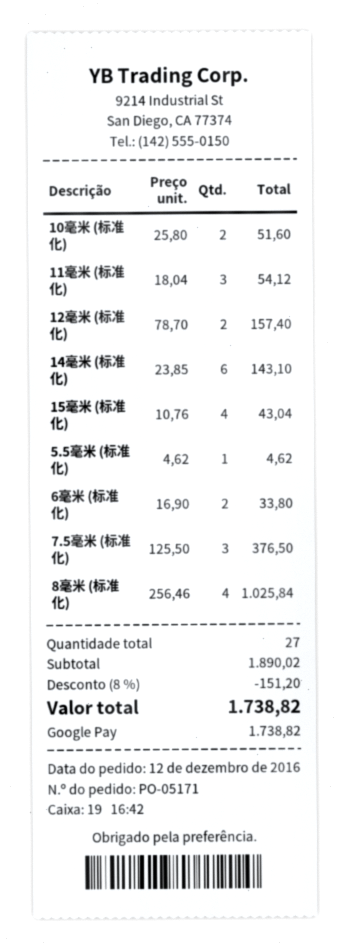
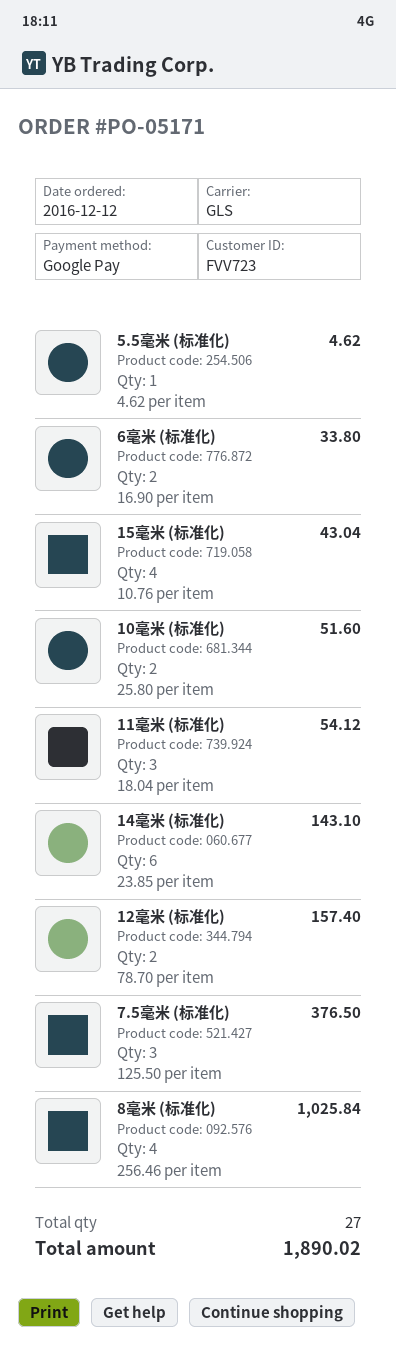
discount: 8% = 151.20 -> none
total: 1738.82 -> 1890.02

